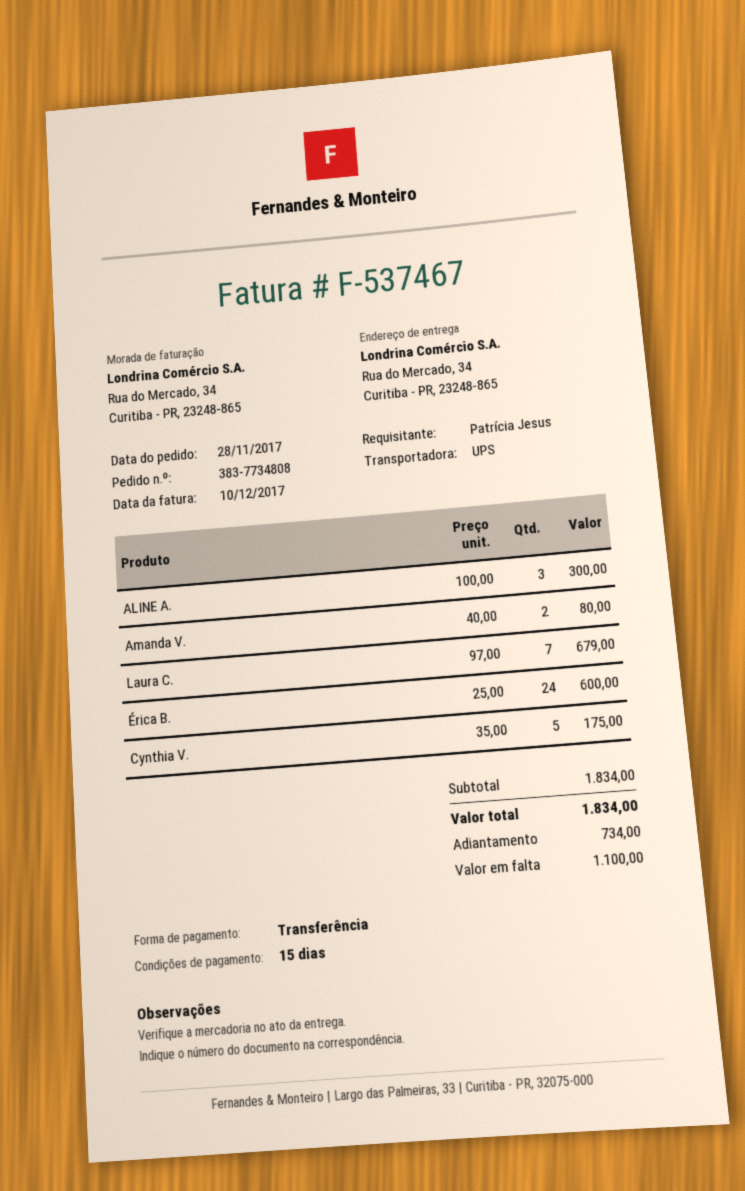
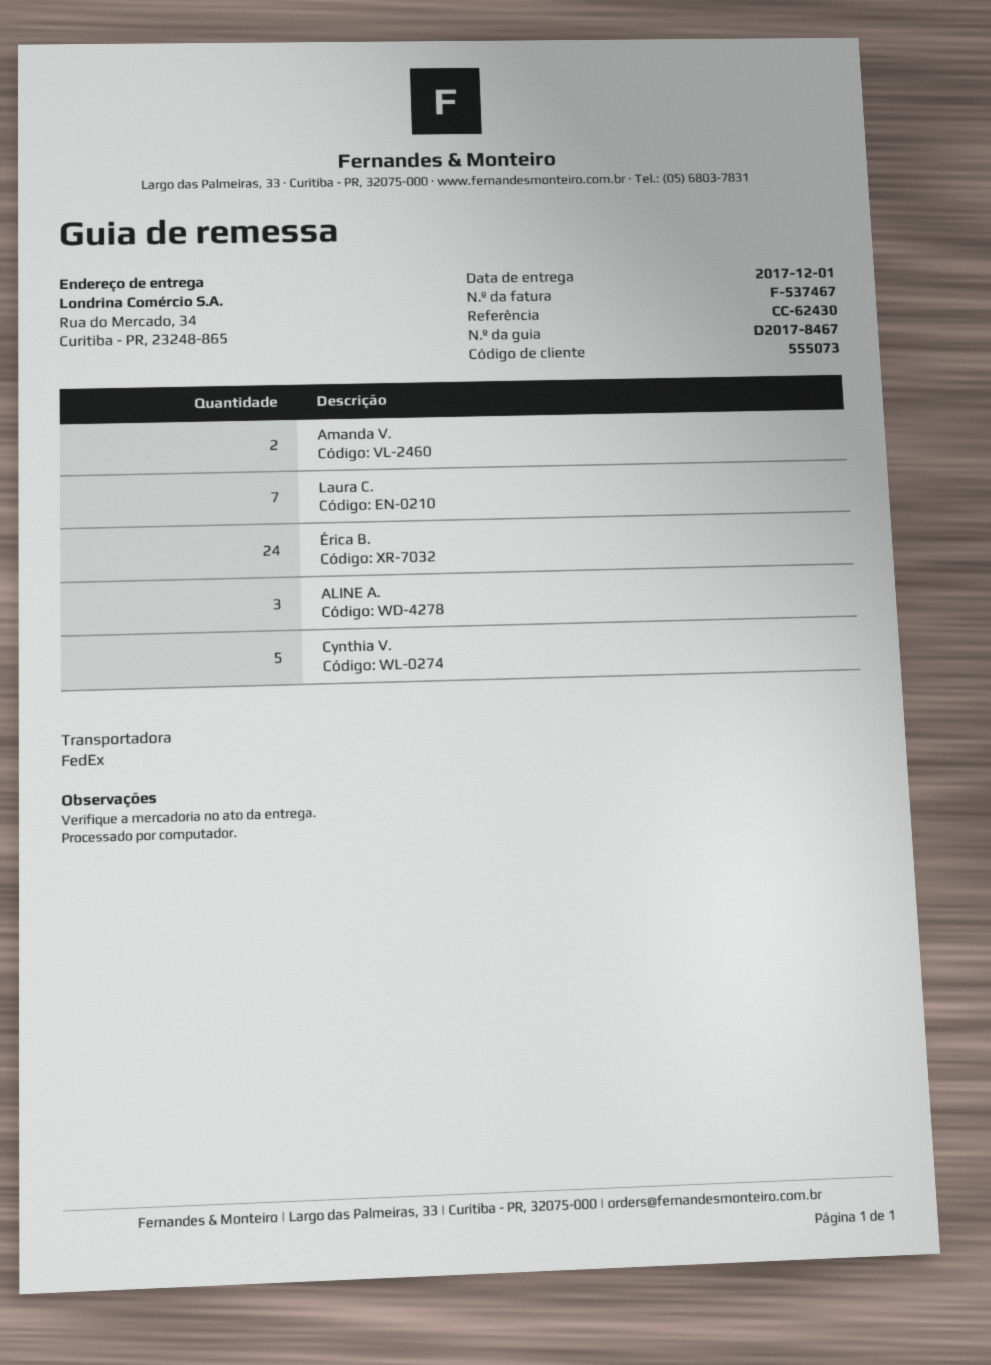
shipping method: UPS -> FedEx

